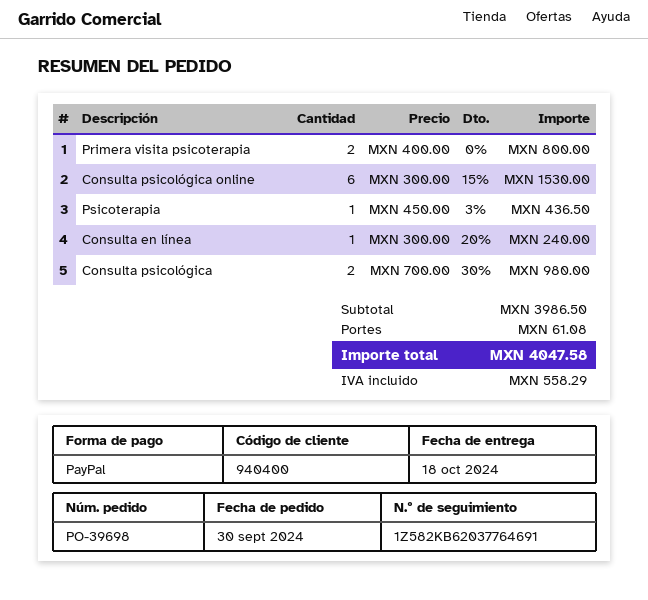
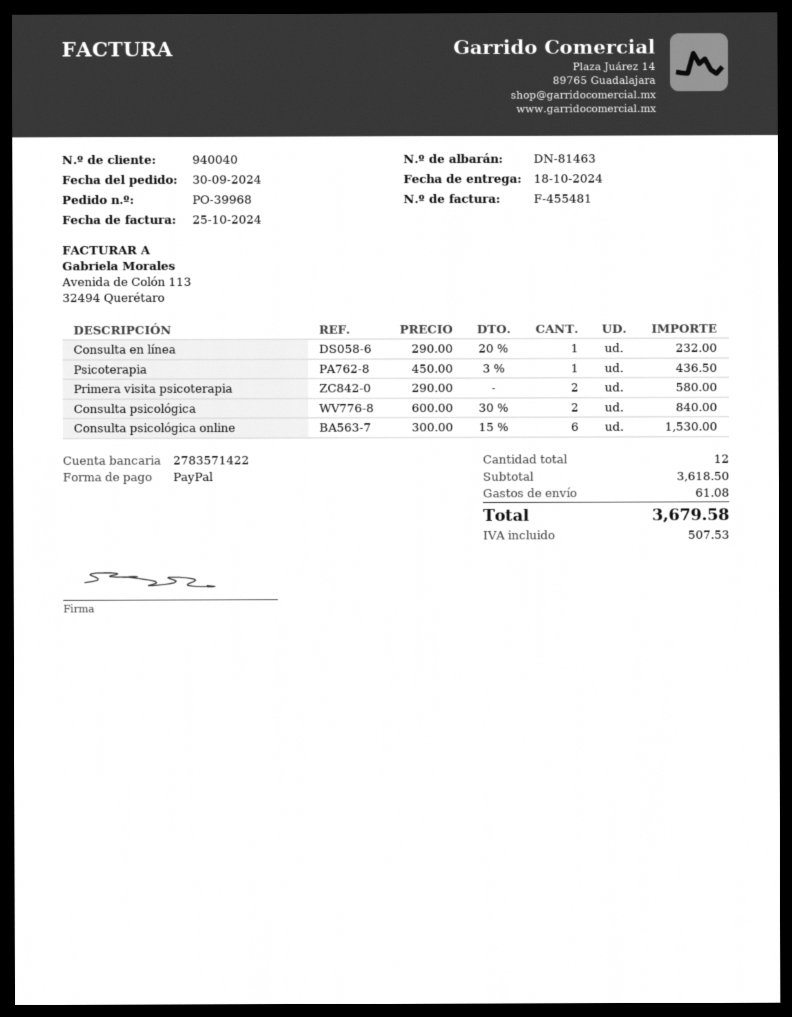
order number: PO-39698 -> PO-39968
customer number: 940400 -> 940040
Primera visita psicoterapia: 2 x 400.00 = 800.00 -> 2 x 290.00 = 580.00
Consulta en línea: 1 x 300.00 - 20% = 240.00 -> 1 x 290.00 - 20% = 232.00
Consulta psicológica: 2 x 700.00 - 30% = 980.00 -> 2 x 600.00 - 30% = 840.00
subtotal: 3986.50 -> 3618.50
tax: 558.29 -> 507.53
total: 4047.58 -> 3679.58

